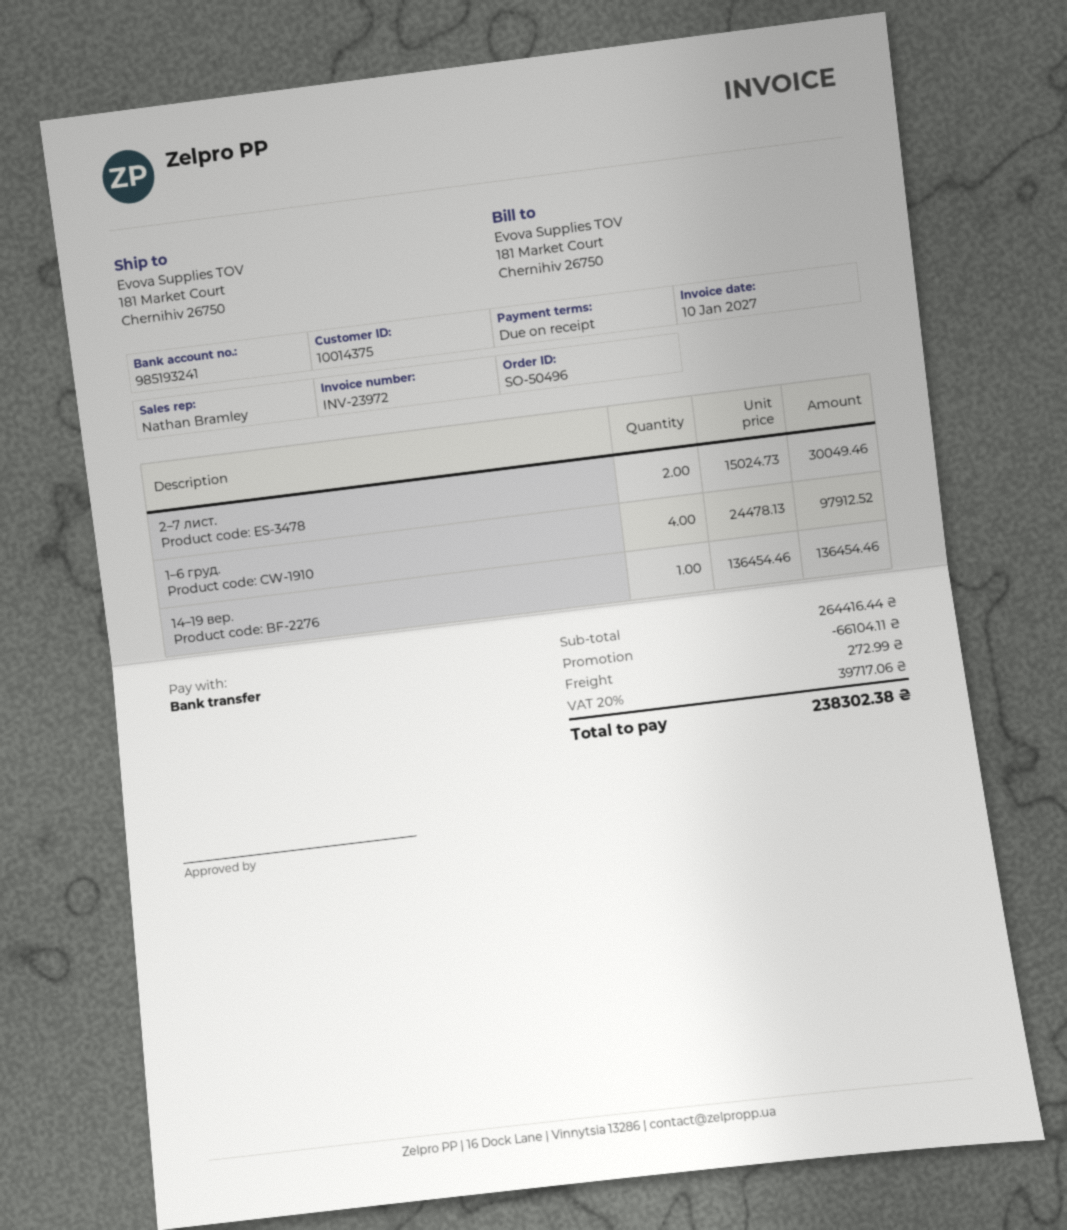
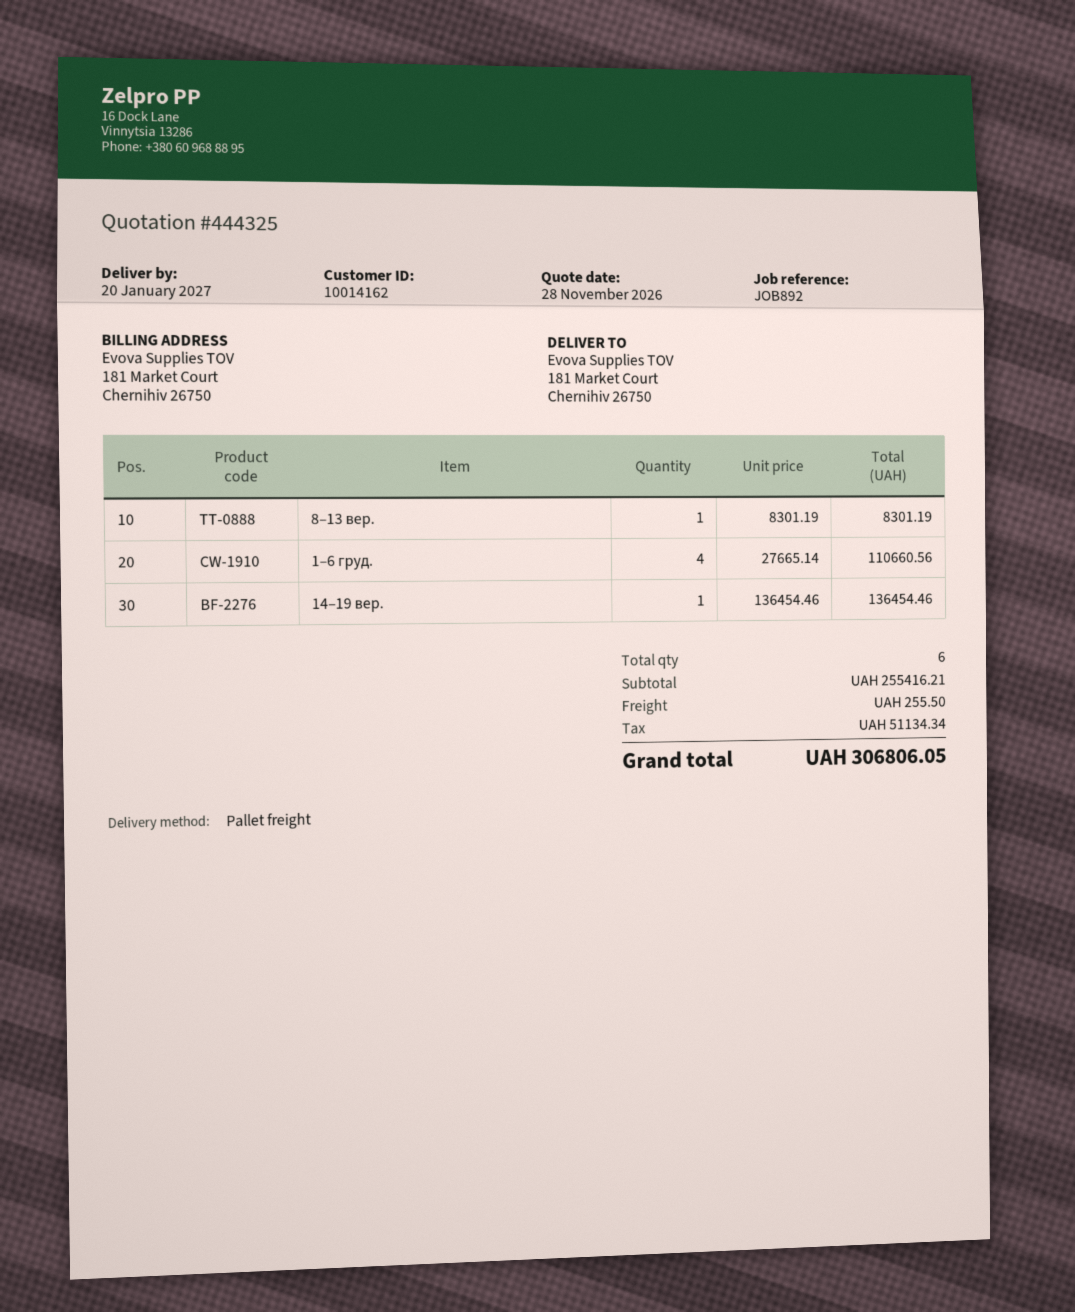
customer number: 10014375 -> 10014162
2–7 лист.: 2 x 15024.73 = 30049.46 -> none
1–6 груд.: 4 x 24478.13 = 97912.52 -> 4 x 27665.14 = 110660.56
8–13 вер.: none -> 1 x 8301.19 = 8301.19
subtotal: 264416.44 -> 255416.21
discount: 66104.11 -> none
shipping: 272.99 -> 255.50
tax: 39717.06 -> 51134.34
total: 238302.38 -> 306806.05

